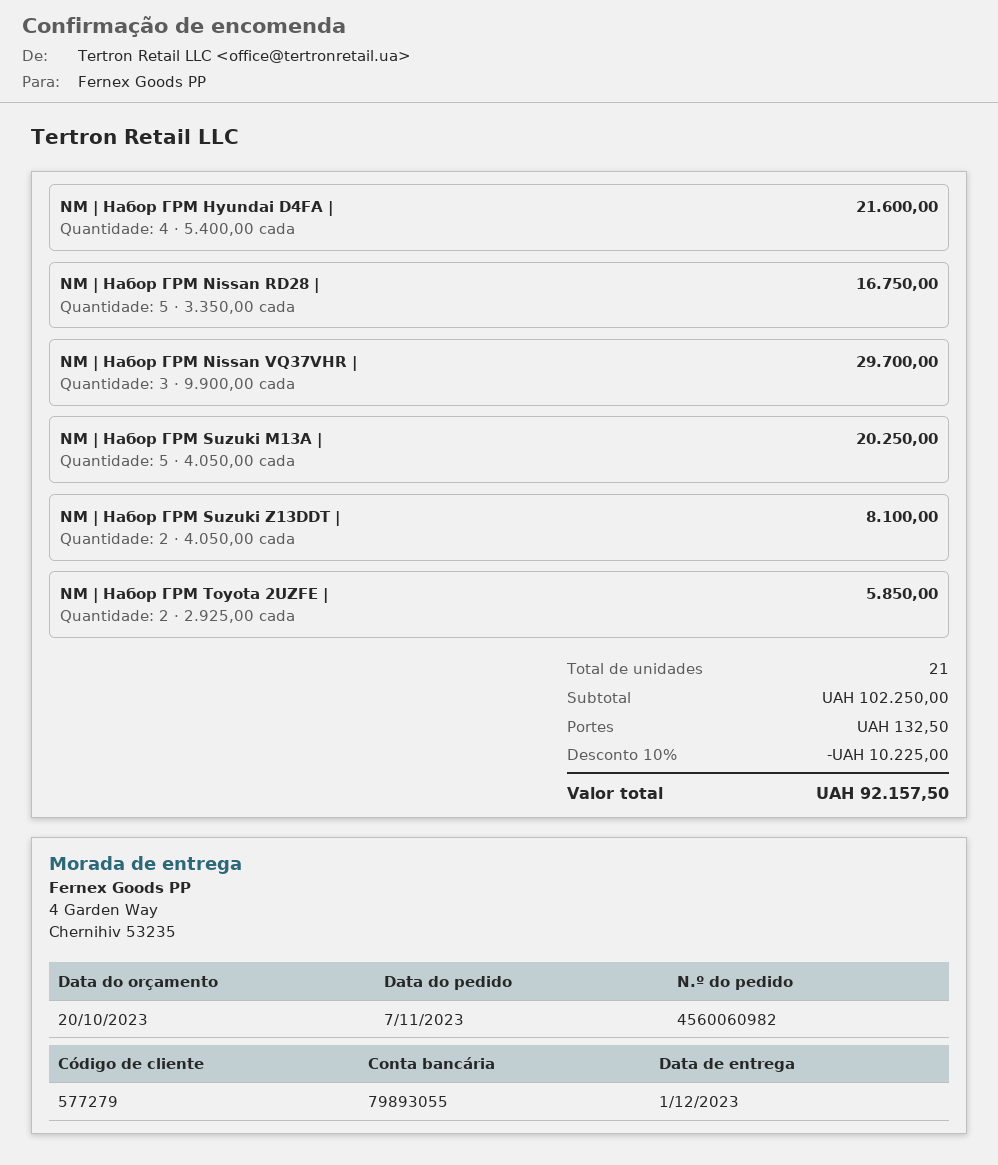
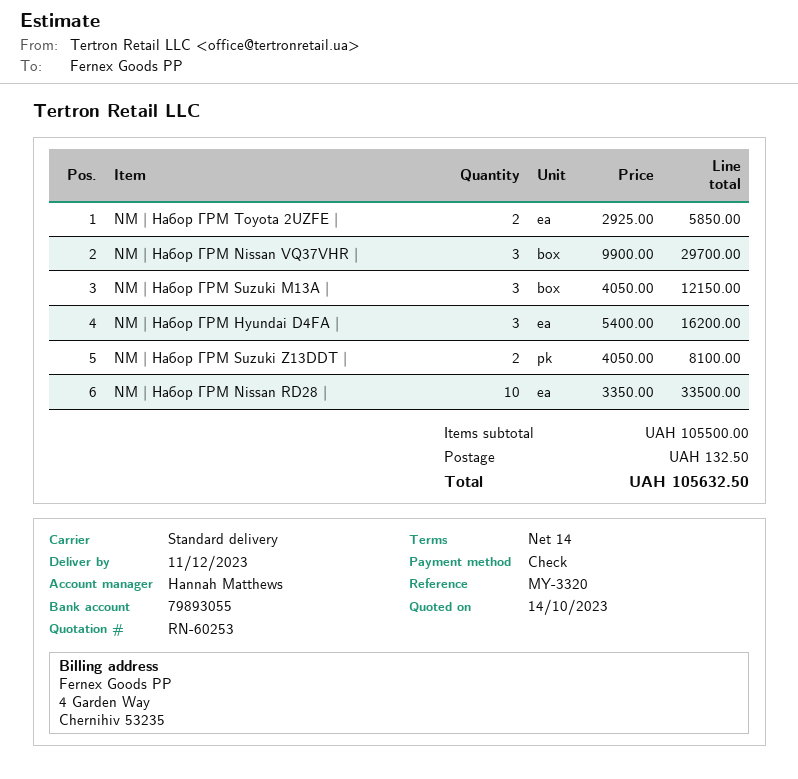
quote date: 2023-10-20 -> 2023-10-14
delivery date: 2023-12-01 -> 2023-12-11
NM | Набор ГРМ Hyundai D4FA |: 4 x 5400.00 = 21600.00 -> 3 x 5400.00 = 16200.00
NM | Набор ГРМ Nissan RD28 |: 5 x 3350.00 = 16750.00 -> 10 x 3350.00 = 33500.00
NM | Набор ГРМ Suzuki M13A |: 5 x 4050.00 = 20250.00 -> 3 x 4050.00 = 12150.00
subtotal: 102250.00 -> 105500.00
discount: 10% = 10225.00 -> none
total: 92157.50 -> 105632.50

